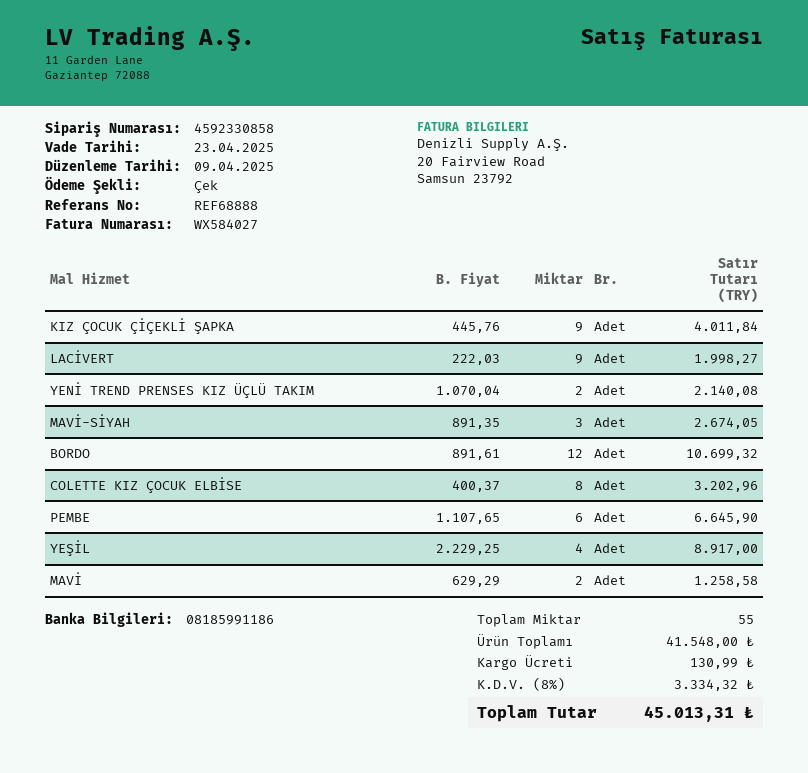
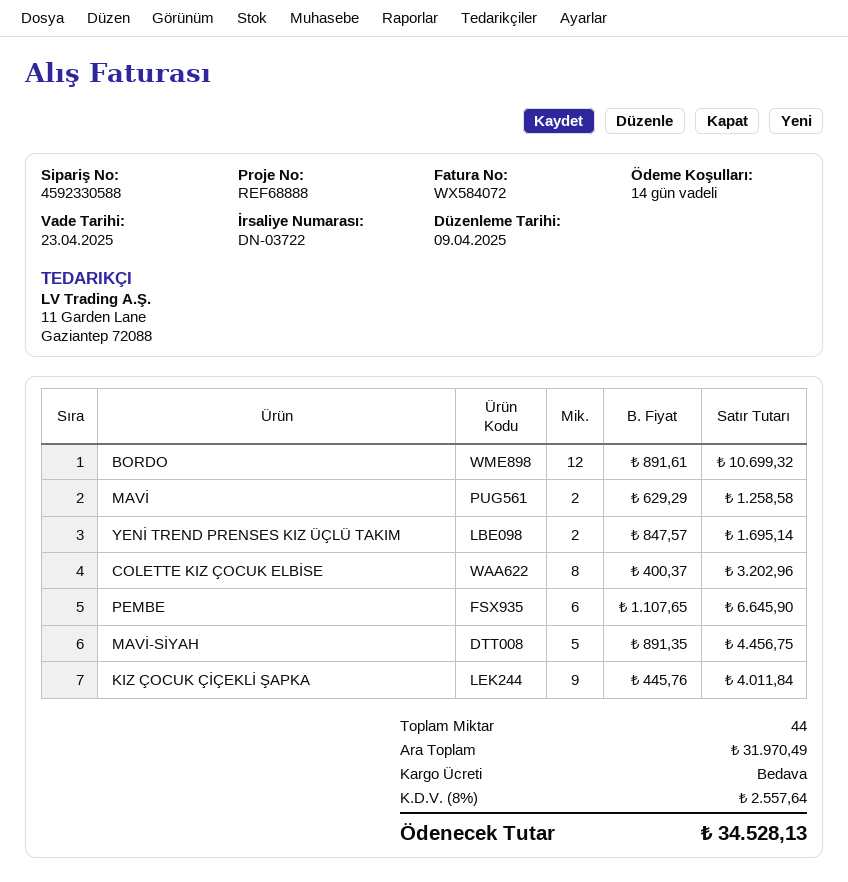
order number: 4592330858 -> 4592330588
invoice number: WX584027 -> WX584072
LACİVERT: 9 x 222.03 = 1998.27 -> none
YENİ TREND PRENSES KIZ ÜÇLÜ TAKIM: 2 x 1070.04 = 2140.08 -> 2 x 847.57 = 1695.14
MAVİ-SİYAH: 3 x 891.35 = 2674.05 -> 5 x 891.35 = 4456.75
YEŞİL: 4 x 2229.25 = 8917.00 -> none
total quantity: 55 -> 44
subtotal: 41548.00 -> 31970.49
shipping: 130.99 -> 0.00
tax: 8% = 3334.32 -> 8% = 2557.64
total: 45013.31 -> 34528.13

